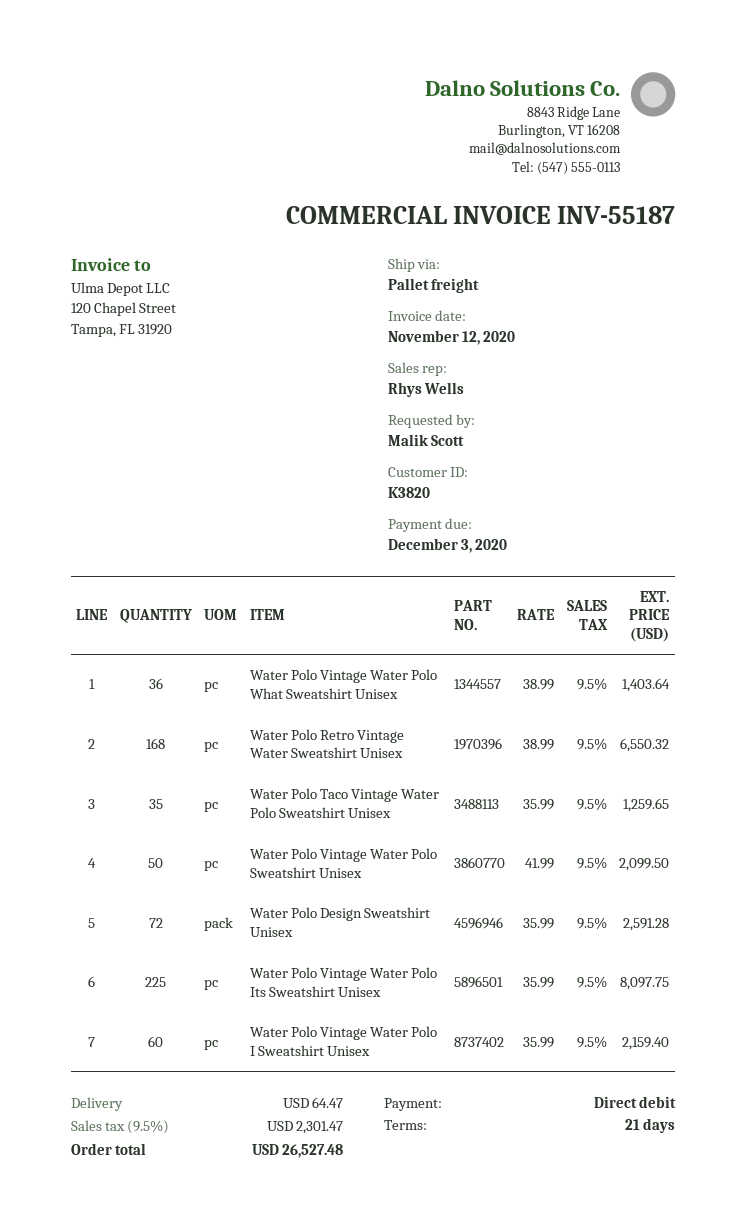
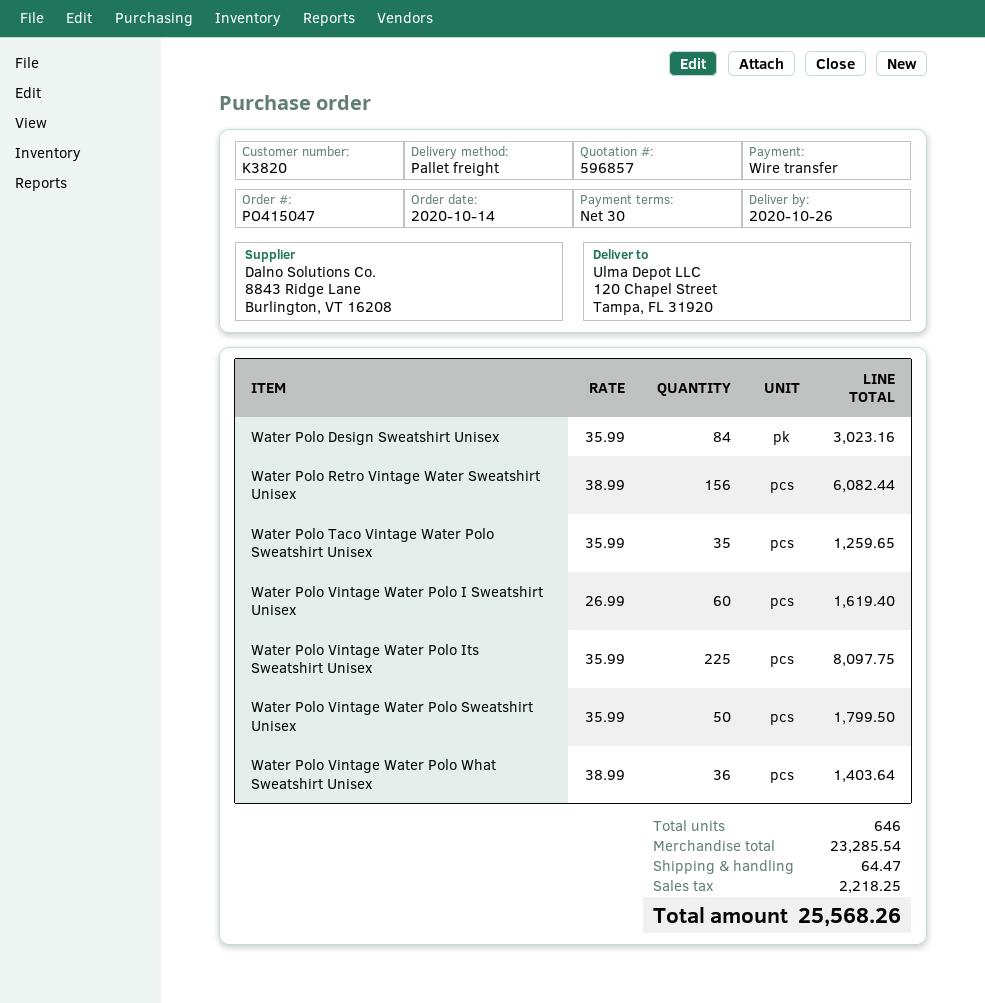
payment terms: 21 days -> 30 days
payment method: direct debit -> bank transfer
Water Polo Retro Vintage Water Sweatshirt Unisex: 168 x 38.99 = 6550.32 -> 156 x 38.99 = 6082.44
Water Polo Vintage Water Polo Sweatshirt Unisex: 50 x 41.99 = 2099.50 -> 50 x 35.99 = 1799.50
Water Polo Design Sweatshirt Unisex: 72 x 35.99 = 2591.28 -> 84 x 35.99 = 3023.16
Water Polo Vintage Water Polo I Sweatshirt Unisex: 60 x 35.99 = 2159.40 -> 60 x 26.99 = 1619.40
tax: 2301.47 -> 2218.25
total: 26527.48 -> 25568.26

